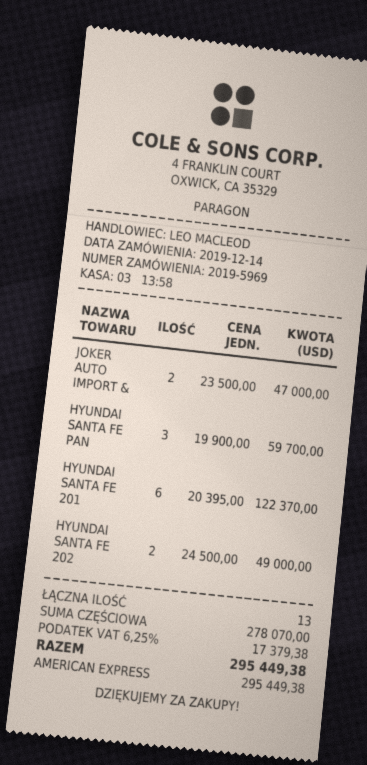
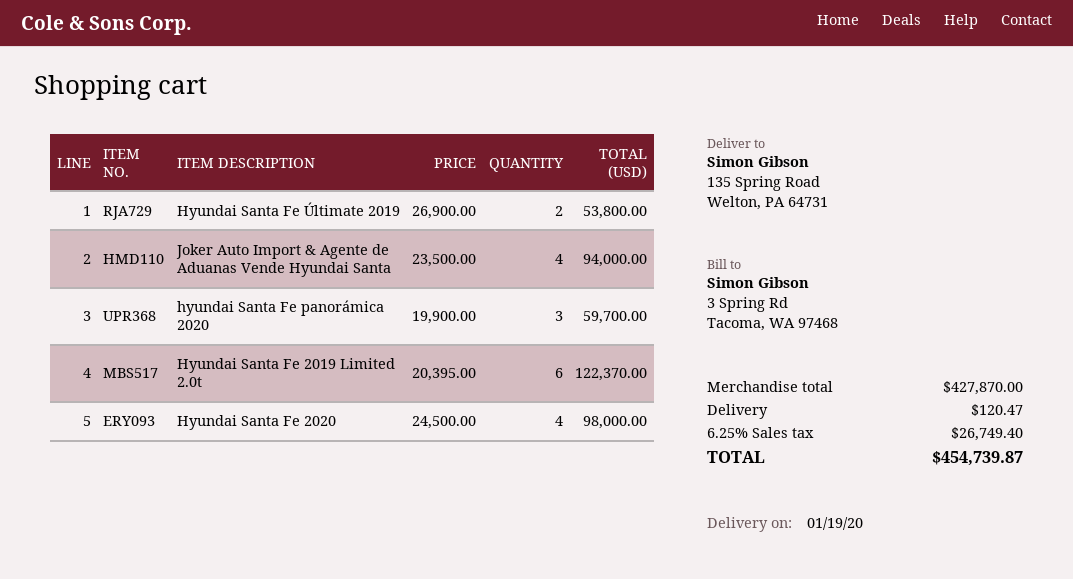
JOKER AUTO IMPORT &: 2 x 23500.00 = 47000.00 -> 4 x 23500.00 = 94000.00
HYUNDAI SANTA FE 202: 2 x 24500.00 = 49000.00 -> 4 x 24500.00 = 98000.00
Hyundai Santa Fe Últimate 2019: none -> 2 x 26900.00 = 53800.00
subtotal: 278070.00 -> 427870.00
shipping: none -> 120.47
tax: 6.25% = 17379.38 -> 6.25% = 26749.40
total: 295449.38 -> 454739.87

